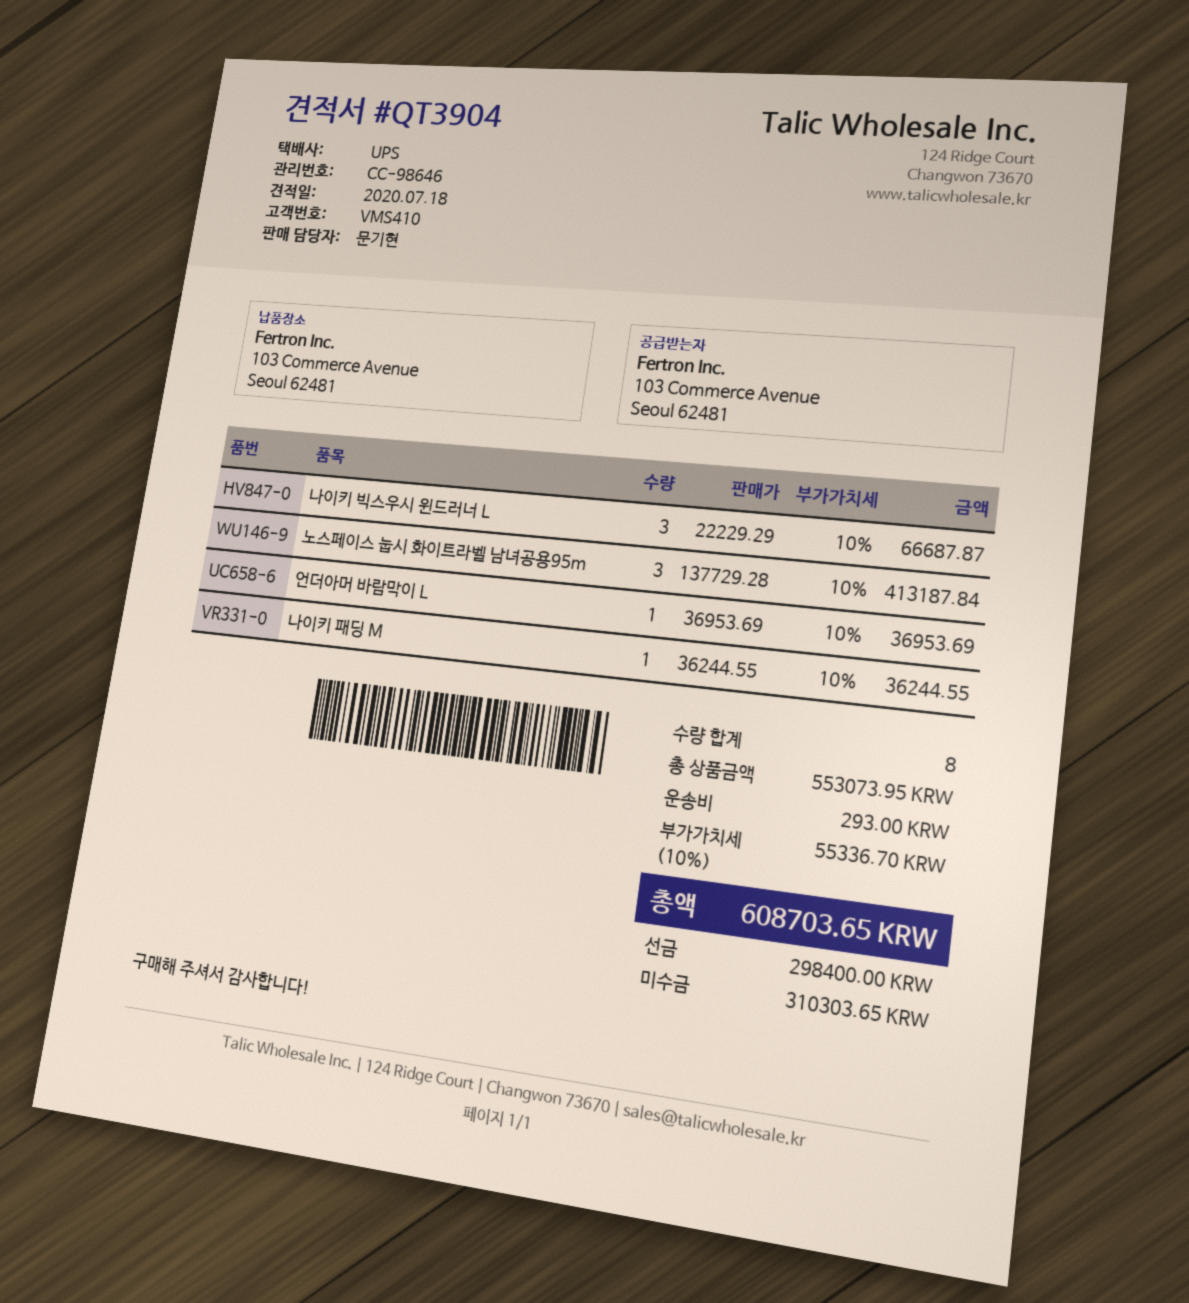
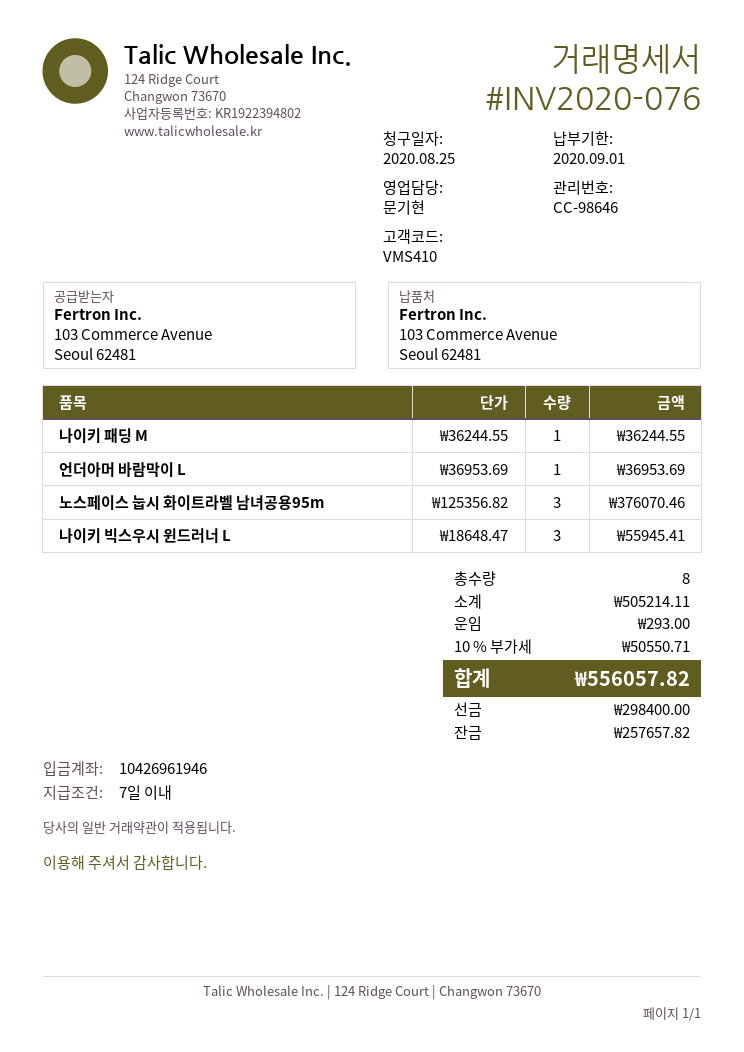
나이키 빅스우시 윈드러너 L: 3 x 22229.29 = 66687.87 -> 3 x 18648.47 = 55945.41
노스페이스 눕시 화이트라벨 남녀공용95m: 3 x 137729.28 = 413187.84 -> 3 x 125356.82 = 376070.46
subtotal: 553073.95 -> 505214.11
tax: 10% = 55336.70 -> 10% = 50550.71
total: 608703.65 -> 556057.82
balance: 310303.65 -> 257657.82

